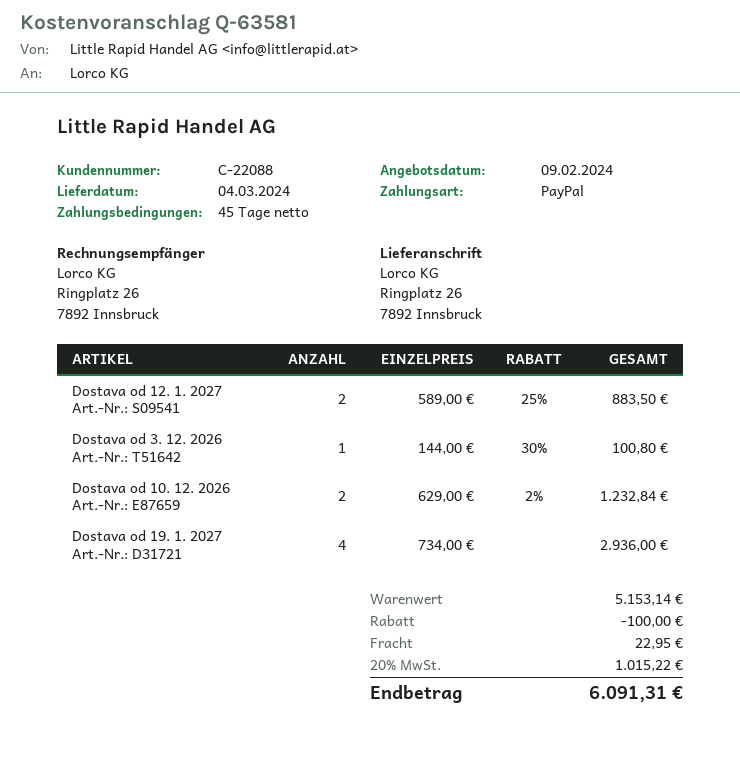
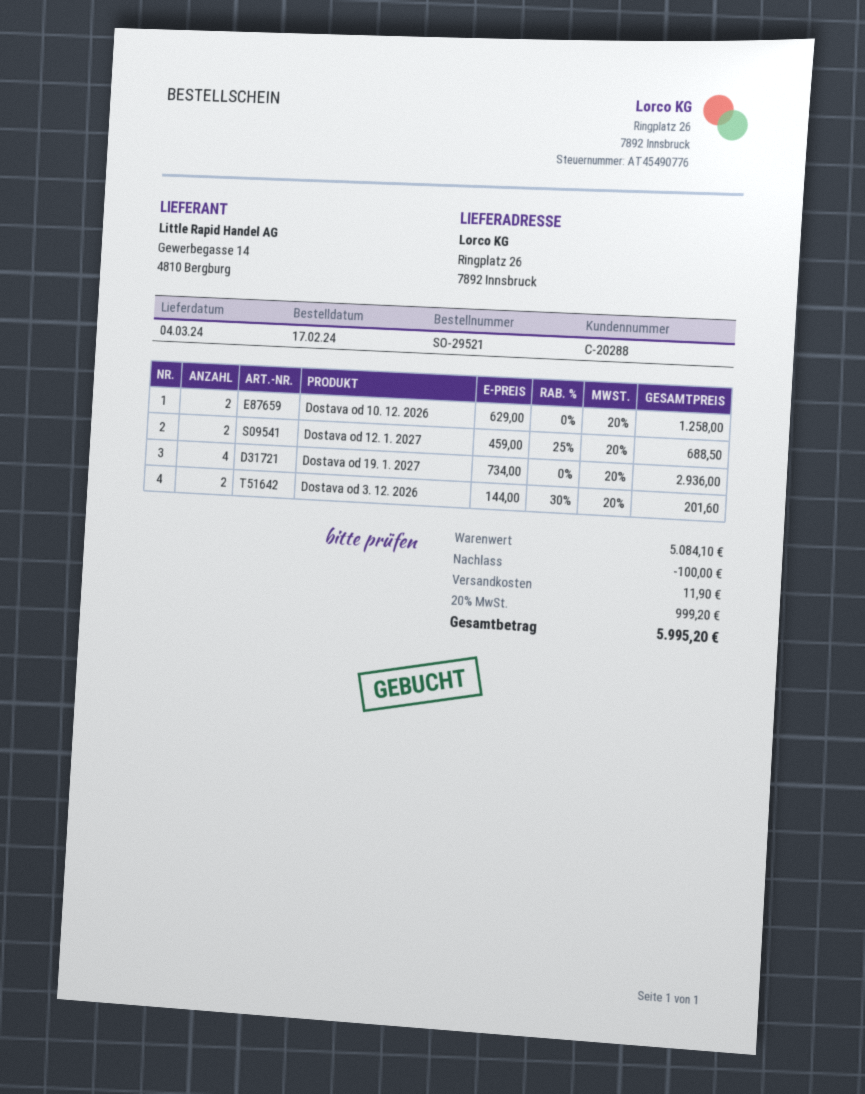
customer number: C-22088 -> C-20288
Dostava od 12. 1. 2027: 2 x 589.00 - 25% = 883.50 -> 2 x 459.00 - 25% = 688.50
Dostava od 3. 12. 2026: 1 x 144.00 - 30% = 100.80 -> 2 x 144.00 - 30% = 201.60
Dostava od 10. 12. 2026: 2 x 629.00 - 2% = 1232.84 -> 2 x 629.00 = 1258.00
subtotal: 5153.14 -> 5084.10
shipping: 22.95 -> 11.90
tax: 20% = 1015.22 -> 20% = 999.20
total: 6091.31 -> 5995.20

